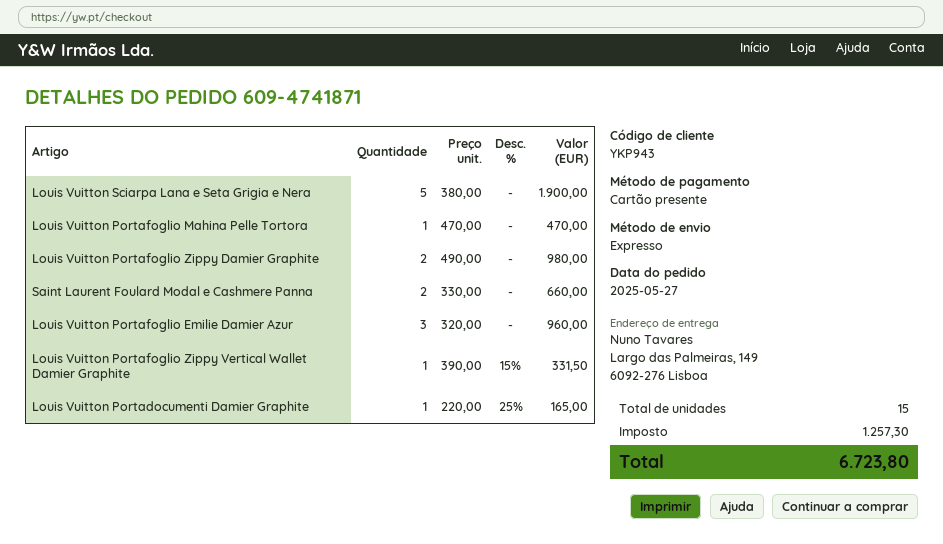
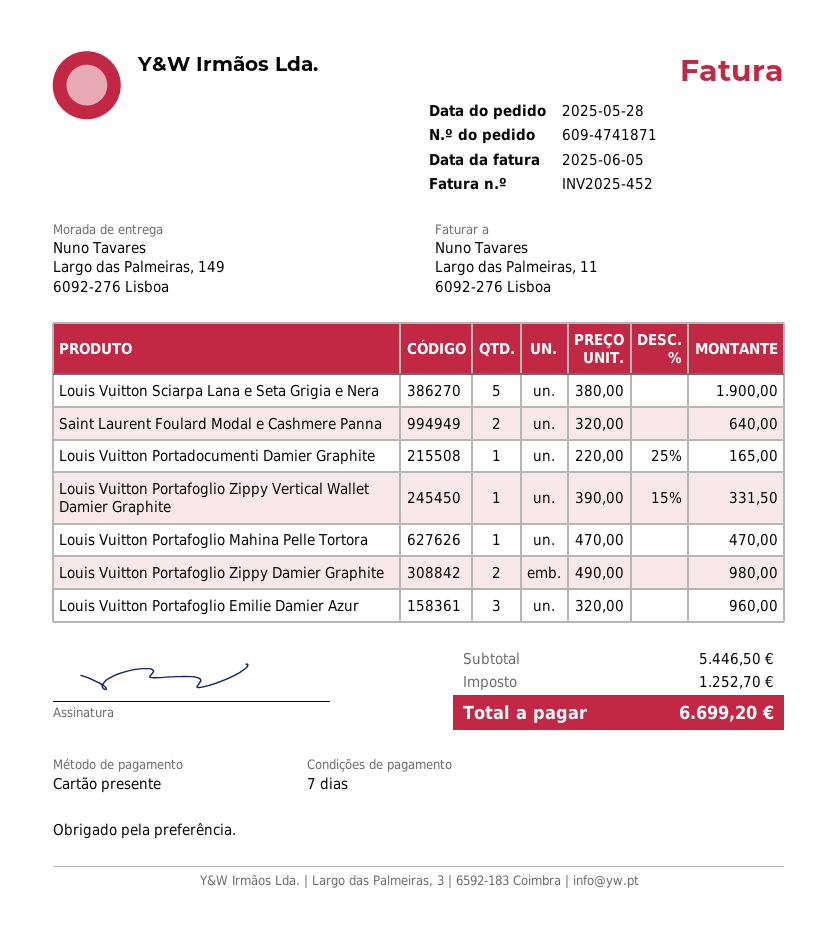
order date: 2025-05-27 -> 2025-05-28
Saint Laurent Foulard Modal e Cashmere Panna: 2 x 330.00 = 660.00 -> 2 x 320.00 = 640.00
tax: 1257.30 -> 1252.70
total: 6723.80 -> 6699.20

